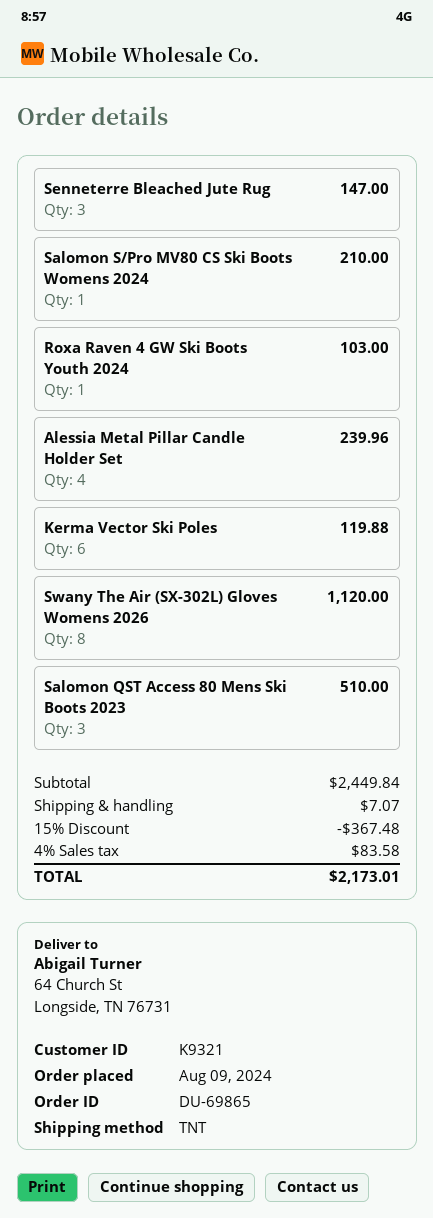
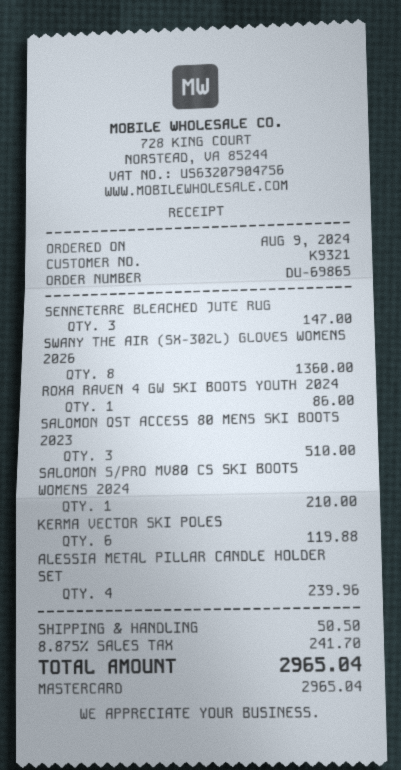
Roxa Raven 4 GW Ski Boots Youth 2024: 1 for 103.00 -> 1 for 86.00
Swany The Air (SX-302L) Gloves Womens 2026: 8 for 1120.00 -> 8 for 1360.00
discount: 15% = 367.48 -> none
shipping: 7.07 -> 50.50
tax: 4% = 83.58 -> 8.875% = 241.70
total: 2173.01 -> 2965.04

